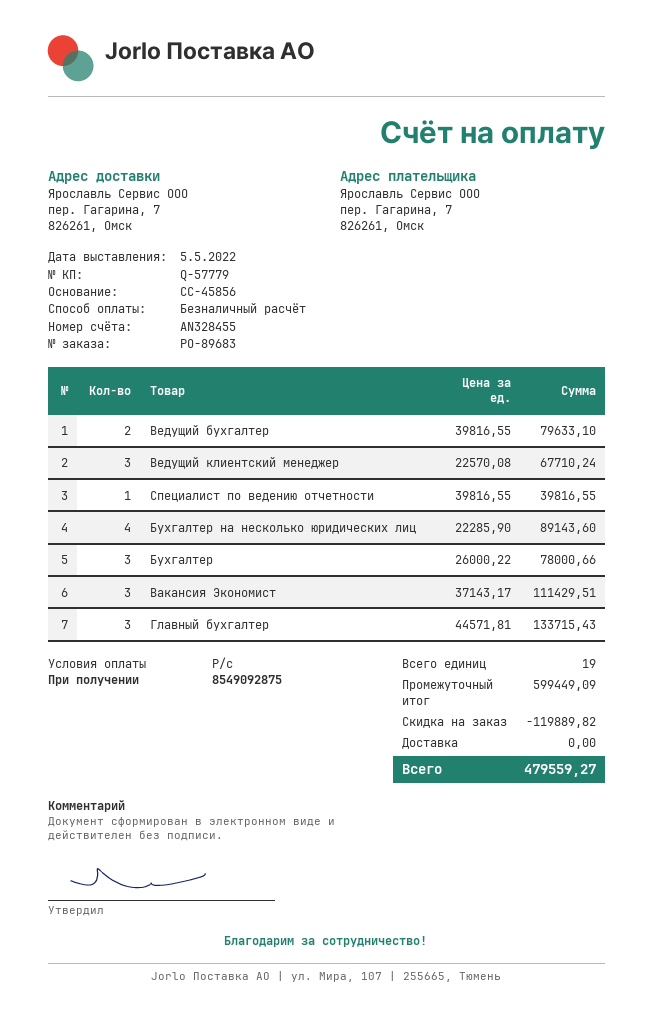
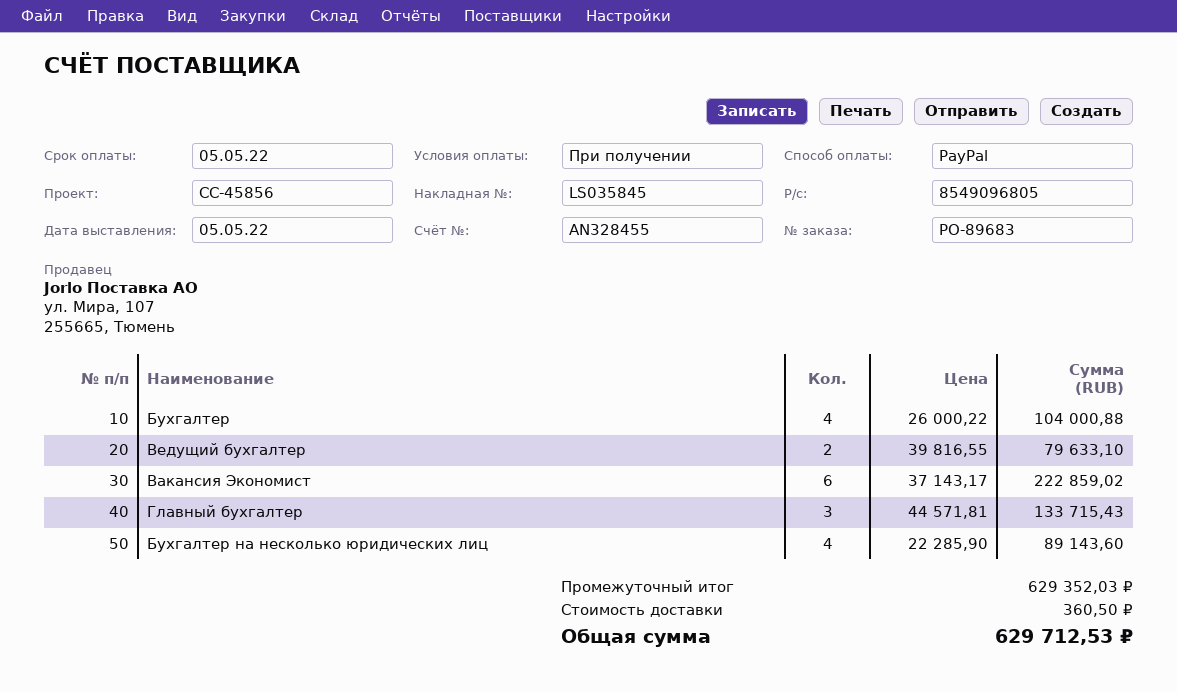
payment method: bank transfer -> PayPal
bank account: 8549092875 -> 8549096805
Ведущий клиентский менеджер: 3 x 22570.08 = 67710.24 -> none
Специалист по ведению отчетности: 1 x 39816.55 = 39816.55 -> none
Бухгалтер: 3 x 26000.22 = 78000.66 -> 4 x 26000.22 = 104000.88
Вакансия Экономист: 3 x 37143.17 = 111429.51 -> 6 x 37143.17 = 222859.02
subtotal: 599449.09 -> 629352.03
discount: 119889.82 -> none
shipping: 0.00 -> 360.50
total: 479559.27 -> 629712.53

